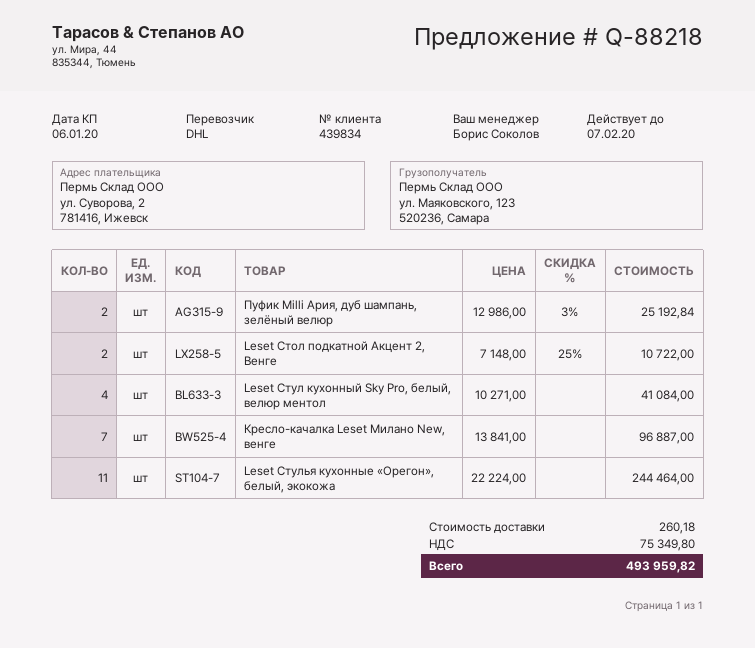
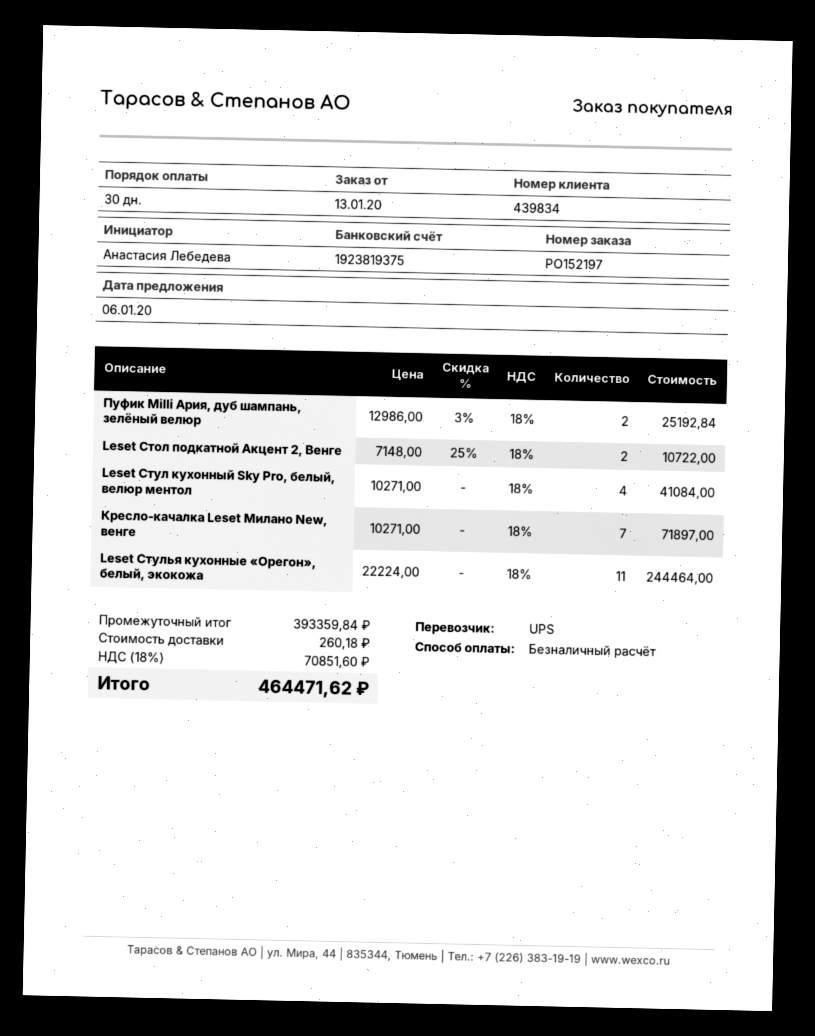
shipping method: DHL -> UPS
Кресло-качалка Leset Милано New, венге: 7 x 13841.00 = 96887.00 -> 7 x 10271.00 = 71897.00
tax: 75349.80 -> 70851.60
total: 493959.82 -> 464471.62

